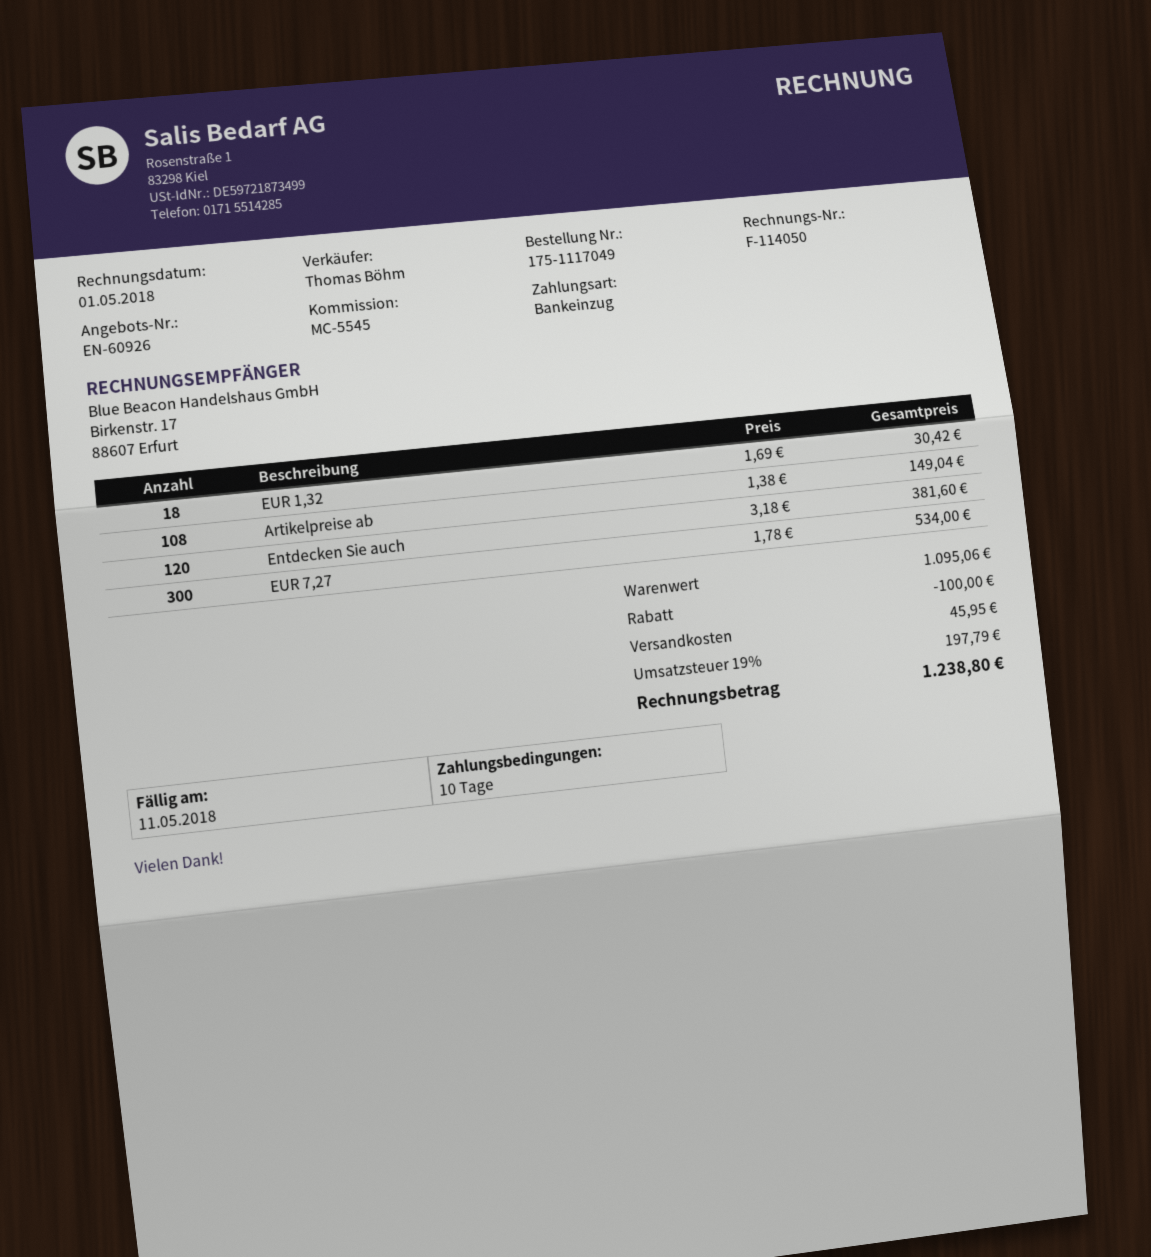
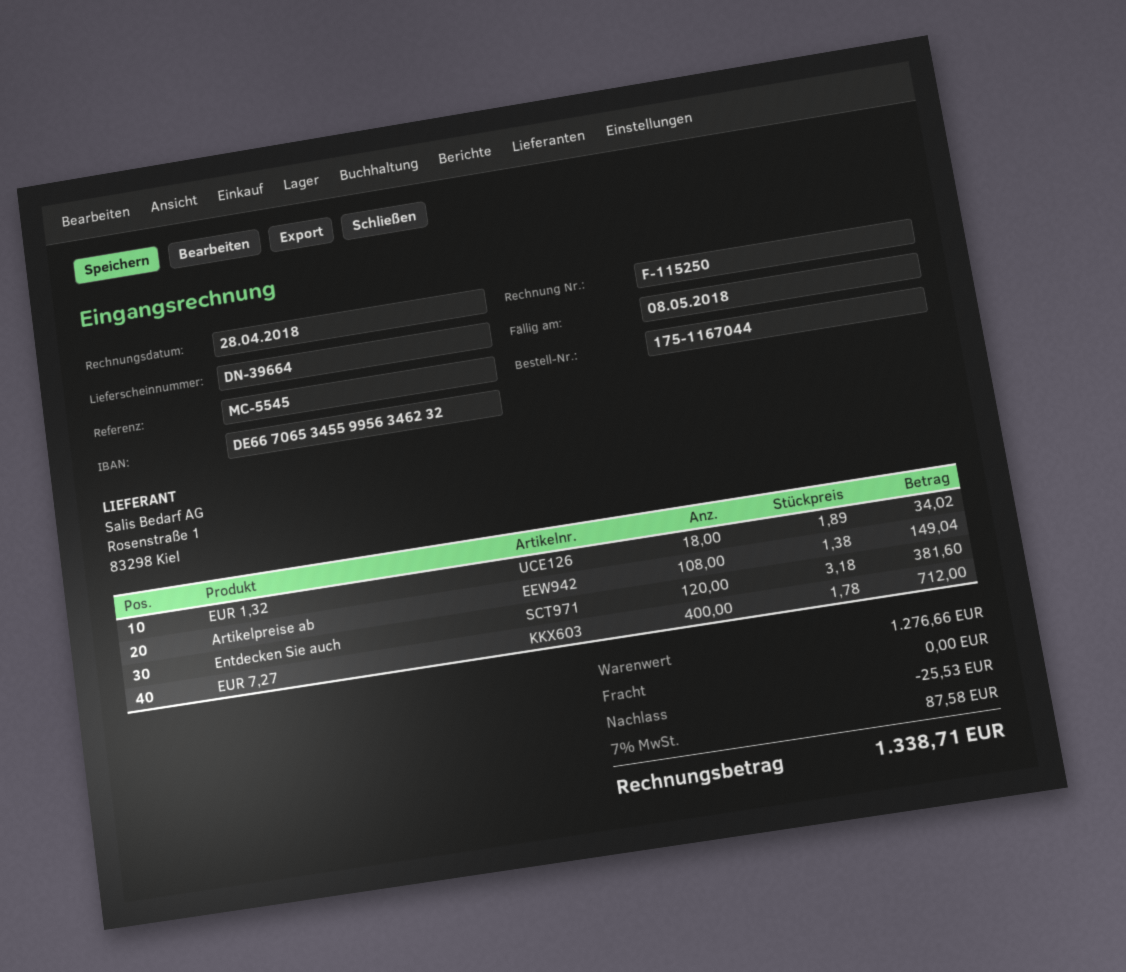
order number: 175-1117049 -> 175-1167044
invoice number: F-114050 -> F-115250
invoice date: 2018-05-01 -> 2018-04-28
due date: 2018-05-11 -> 2018-05-08
EUR 1,32: 18 x 1.69 = 30.42 -> 18 x 1.89 = 34.02
EUR 7,27: 300 x 1.78 = 534.00 -> 400 x 1.78 = 712.00
subtotal: 1095.06 -> 1276.66
discount: 100.00 -> 25.53
shipping: 45.95 -> 0.00
tax: 19% = 197.79 -> 7% = 87.58
total: 1238.80 -> 1338.71

